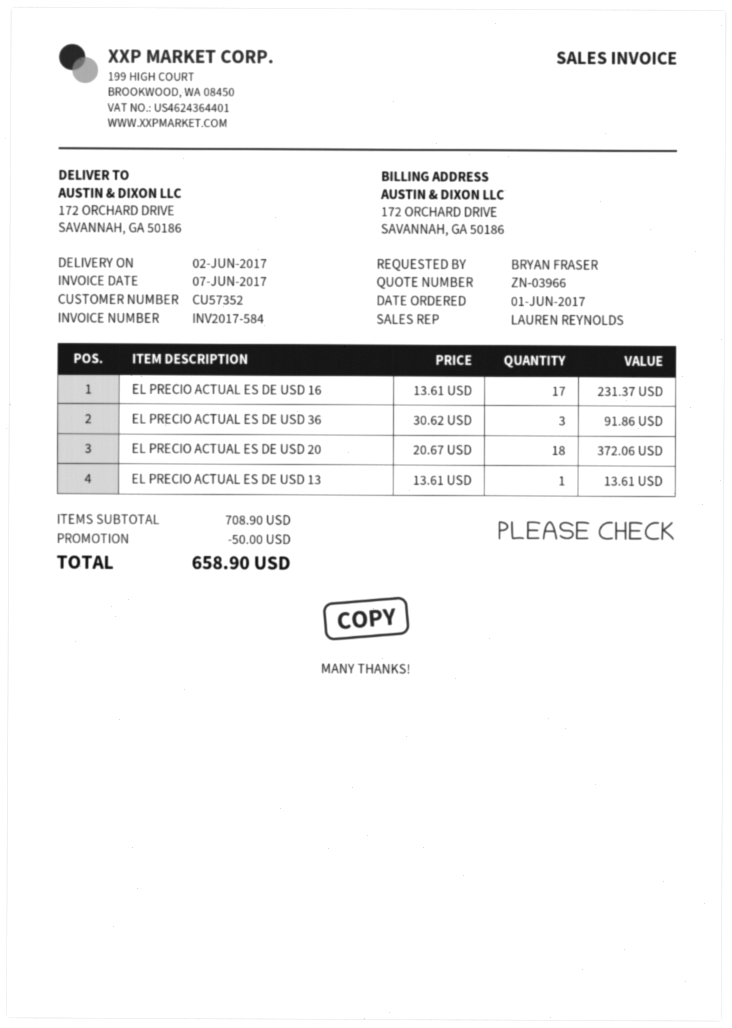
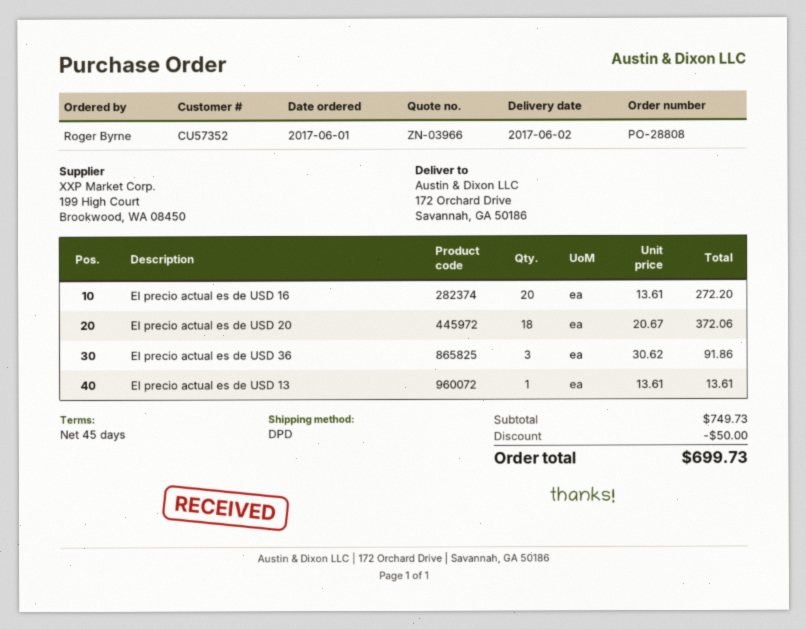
ordered by: BRYAN FRASER -> Roger Byrne
EL PRECIO ACTUAL ES DE USD 16: 17 x 13.61 = 231.37 -> 20 x 13.61 = 272.20
subtotal: 708.90 -> 749.73
total: 658.90 -> 699.73

